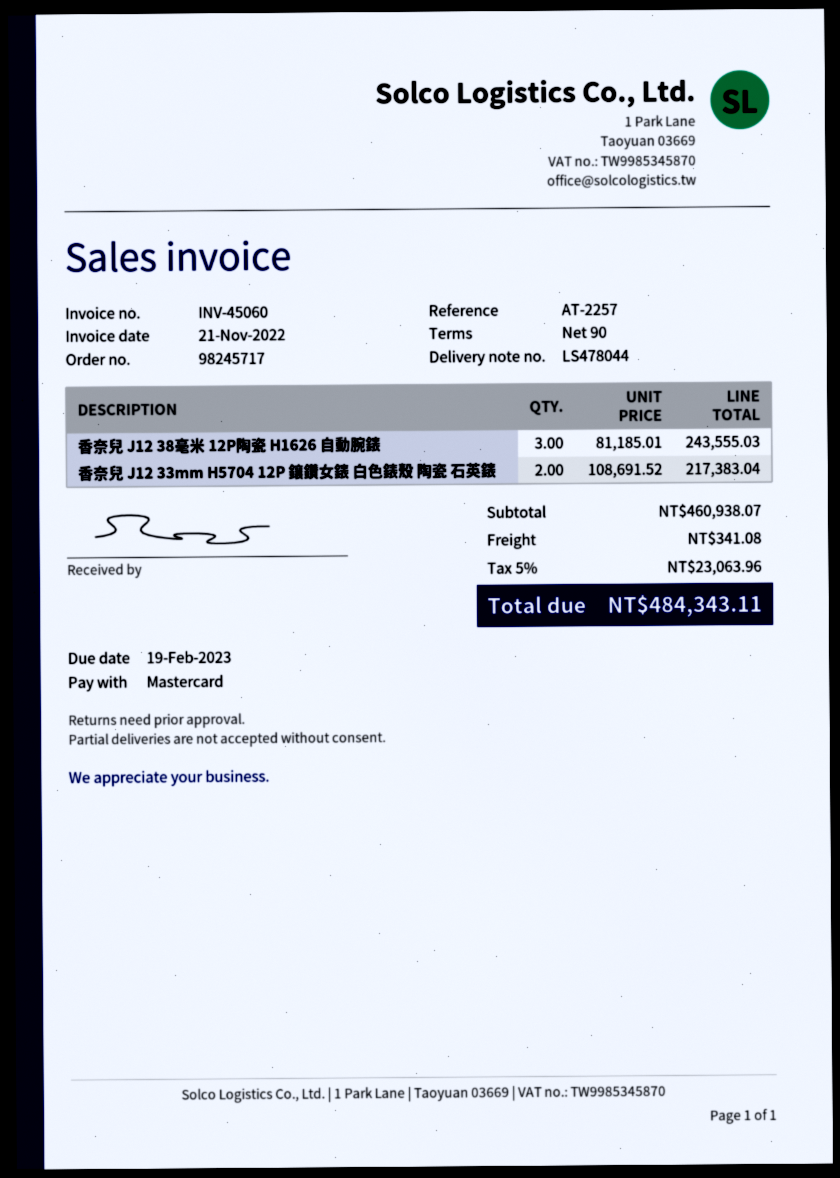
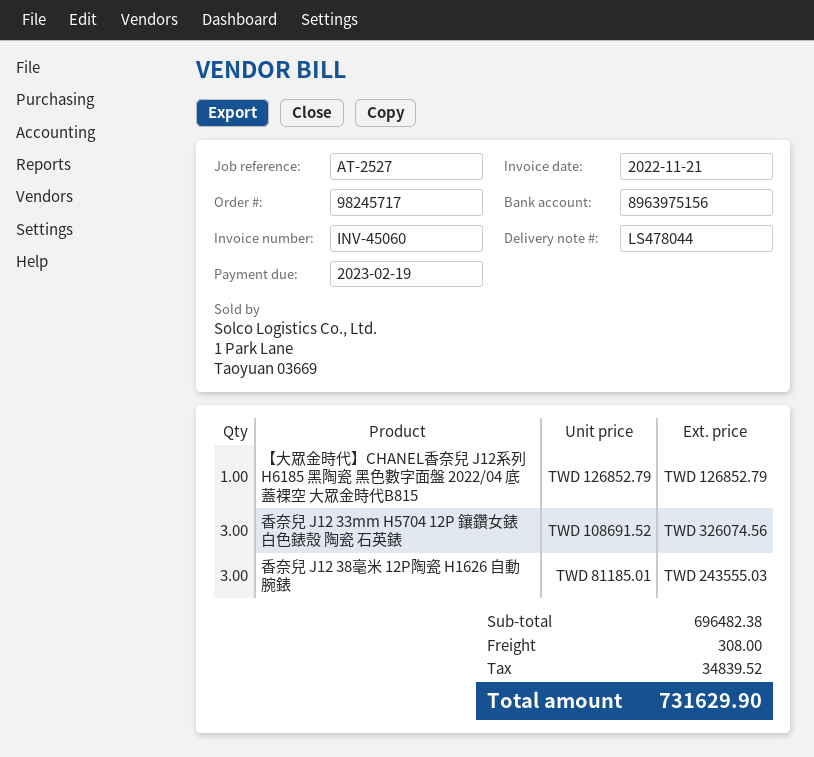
reference: AT-2257 -> AT-2527
香奈兒 J12 33mm H5704 12P 鑲鑽女錶 白色錶殼 陶瓷 石英錶: 2 x 108691.52 = 217383.04 -> 3 x 108691.52 = 326074.56
【大眾金時代】CHANEL香奈兒 J12系列 H6185 黑陶瓷 黑色數字面盤 2022/04 底蓋裸空 大眾金時代B815: none -> 1 x 126852.79 = 126852.79
subtotal: 460938.07 -> 696482.38
shipping: 341.08 -> 308.00
tax: 23063.96 -> 34839.52
total: 484343.11 -> 731629.90

